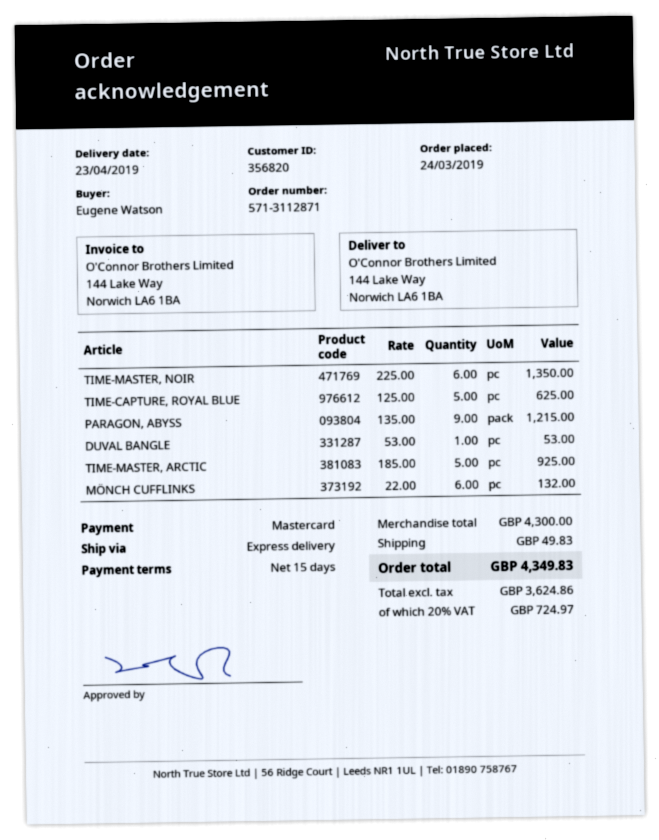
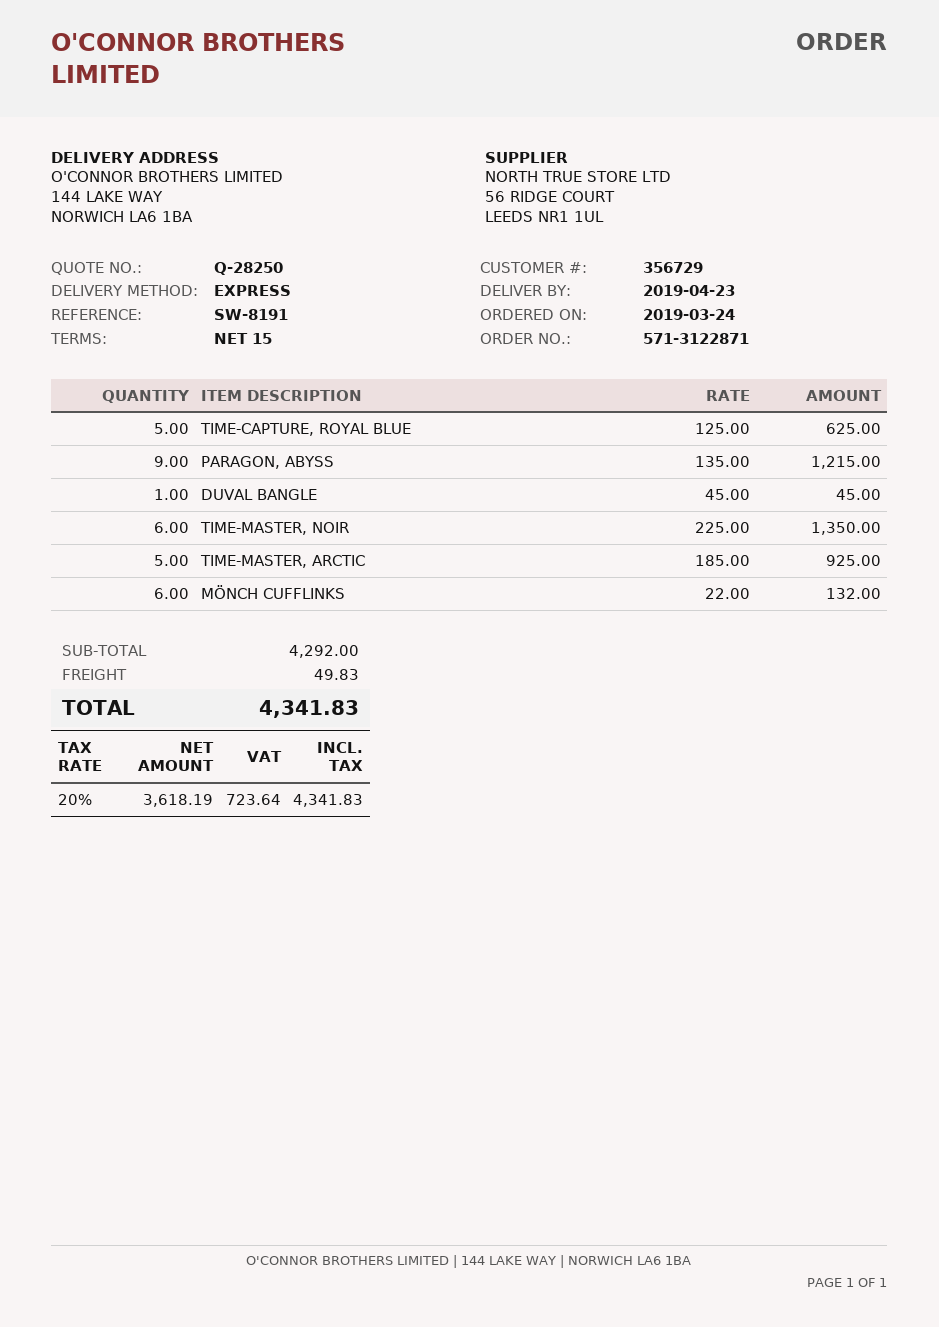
order number: 571-3112871 -> 571-3122871
customer number: 356820 -> 356729
DUVAL BANGLE: 1 x 53.00 = 53.00 -> 1 x 45.00 = 45.00
subtotal: 4300.00 -> 4292.00
net: 3624.86 -> 3618.19
tax: 20% = 724.97 -> 20% = 723.64
total: 4349.83 -> 4341.83

